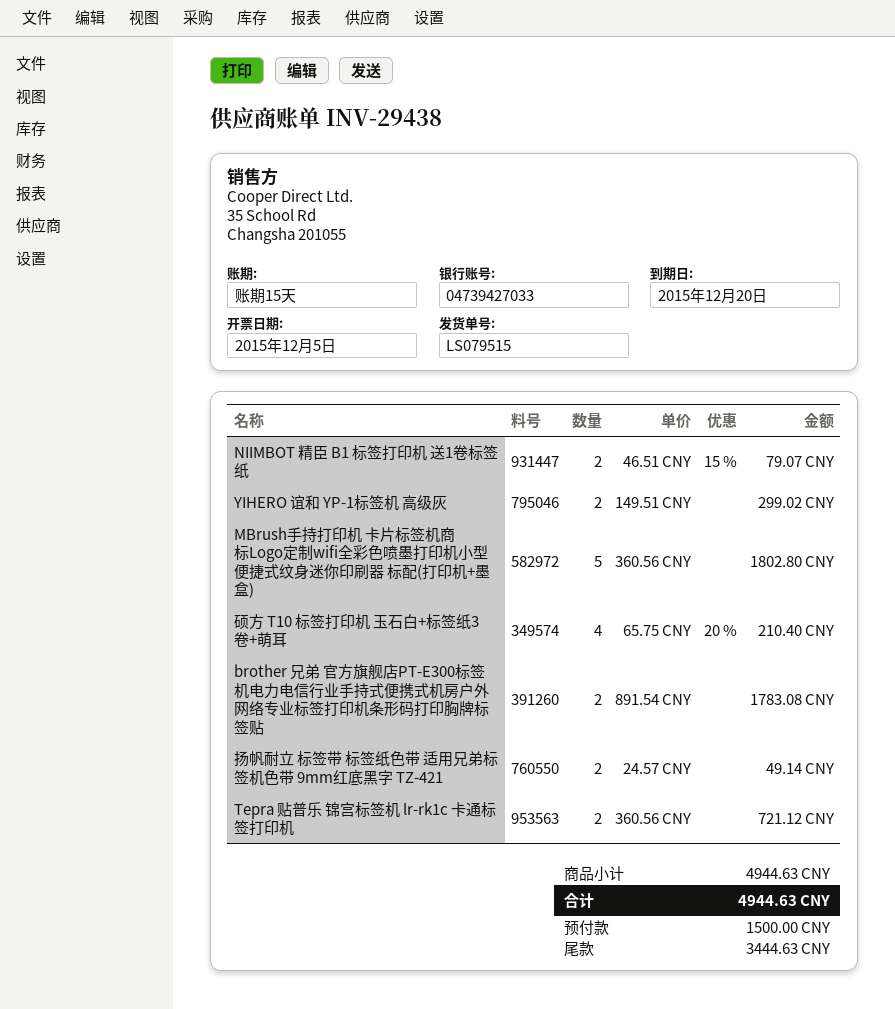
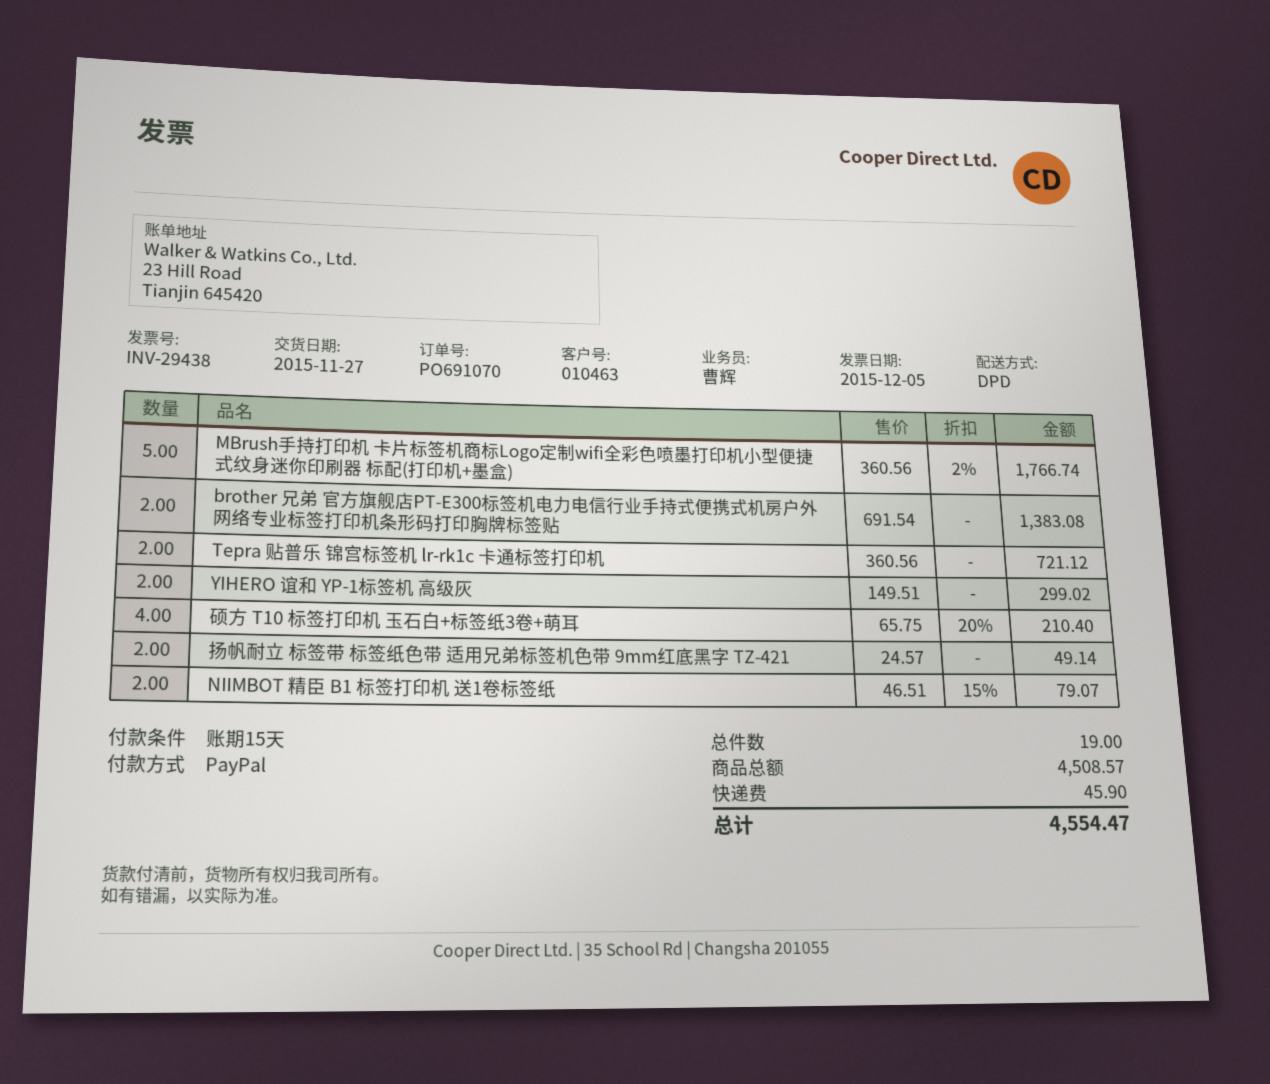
MBrush手持打印机 卡片标签机商标Logo定制wifi全彩色喷墨打印机小型便捷式纹身迷你印刷器 标配(打印机+墨盒): 5 x 360.56 = 1802.80 -> 5 x 360.56 - 2% = 1766.74
brother 兄弟 官方旗舰店PT-E300标签机电力电信行业手持式便携式机房户外网络专业标签打印机条形码打印胸牌标签贴: 2 x 891.54 = 1783.08 -> 2 x 691.54 = 1383.08
subtotal: 4944.63 -> 4508.57
shipping: none -> 45.90
total: 4944.63 -> 4554.47

